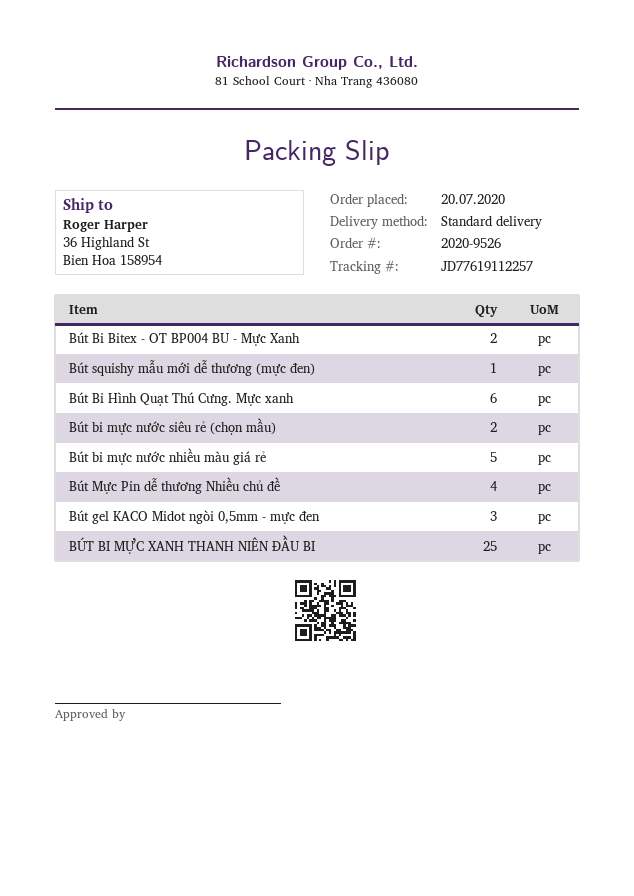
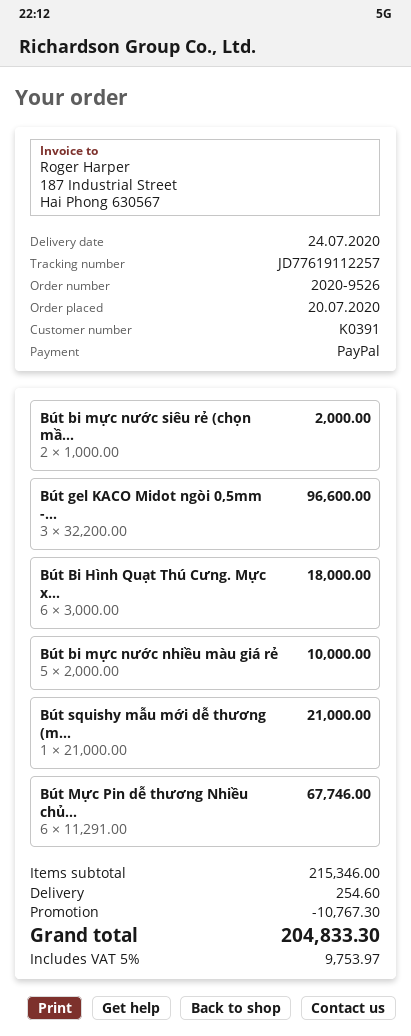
Bút Bi Bitex - OT BP004 BU - Mực Xanh: 2 -> none
Bút Mực Pin dễ thương Nhiều chủ đề: 4 -> 6
BÚT BI MỰC XANH THANH NIÊN ĐẦU BI: 25 -> none

